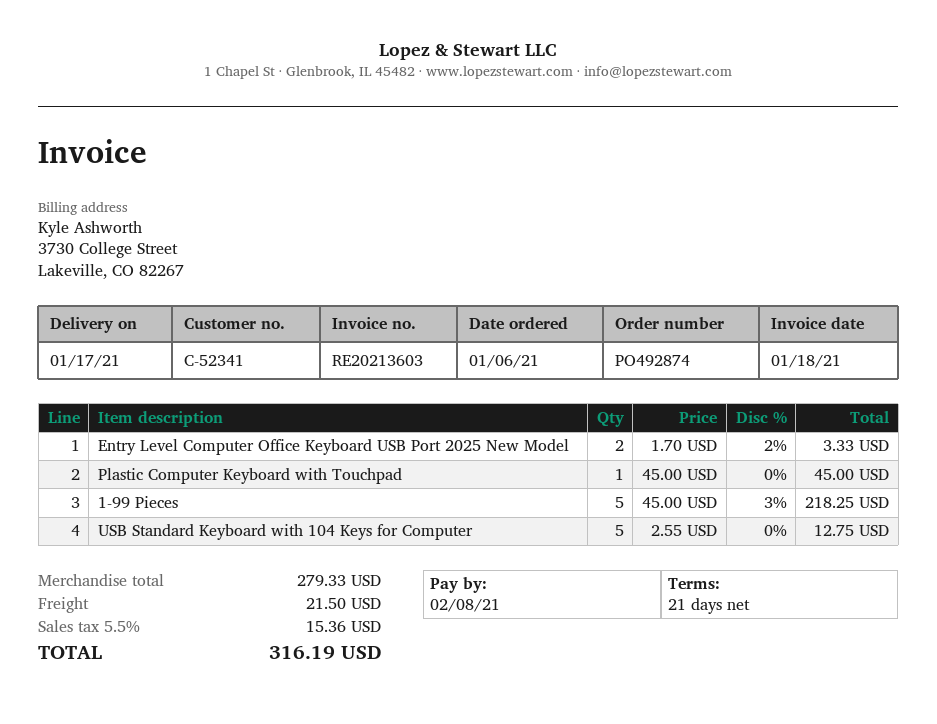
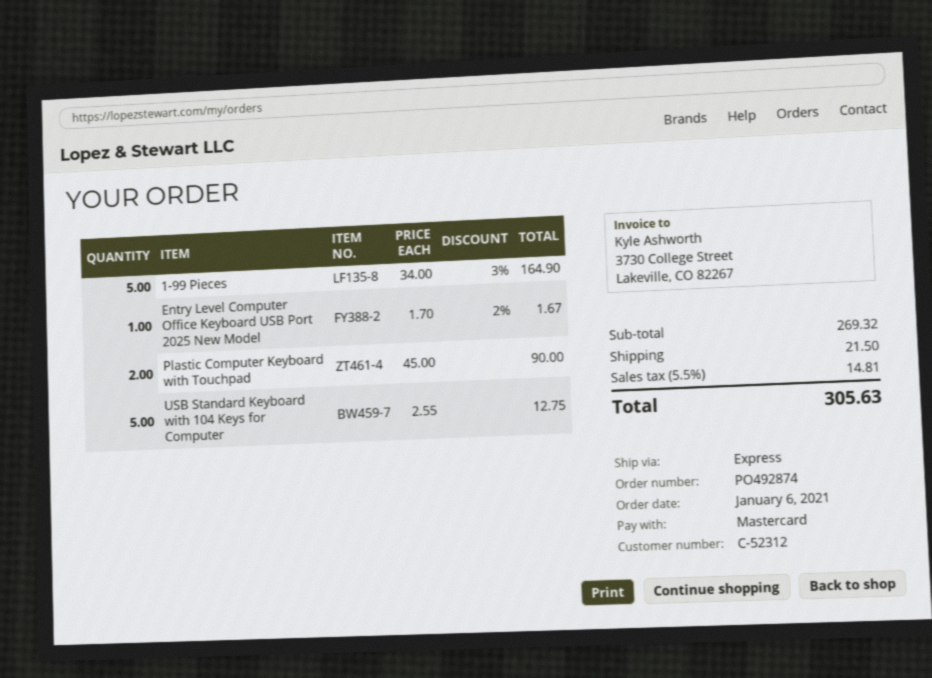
customer number: C-52341 -> C-52312
Entry Level Computer Office Keyboard USB Port 2025 New Model: 2 x 1.70 - 2% = 3.33 -> 1 x 1.70 - 2% = 1.67
Plastic Computer Keyboard with Touchpad: 1 x 45.00 = 45.00 -> 2 x 45.00 = 90.00
1-99 Pieces: 5 x 45.00 - 3% = 218.25 -> 5 x 34.00 - 3% = 164.90
subtotal: 279.33 -> 269.32
tax: 5.5% = 15.36 -> 5.5% = 14.81
total: 316.19 -> 305.63

